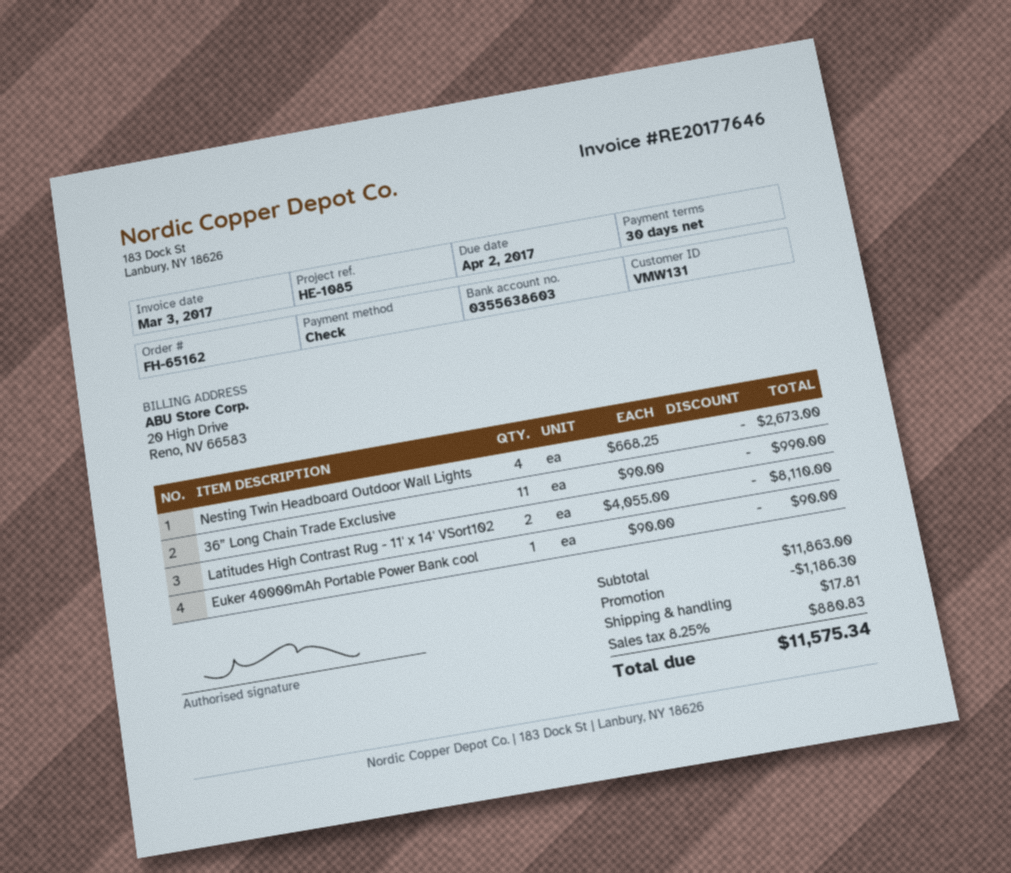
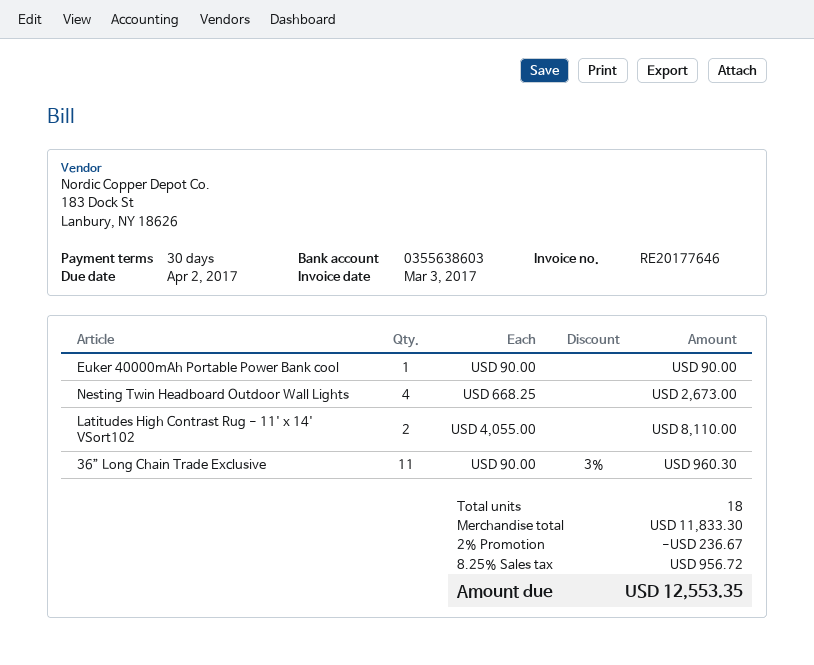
36” Long Chain Trade Exclusive: 11 x 90.00 = 990.00 -> 11 x 90.00 - 3% = 960.30
subtotal: 11863.00 -> 11833.30
discount: 1186.30 -> 236.67
shipping: 17.81 -> none
tax: 8.25% = 880.83 -> 8.25% = 956.72
total: 11575.34 -> 12553.35

